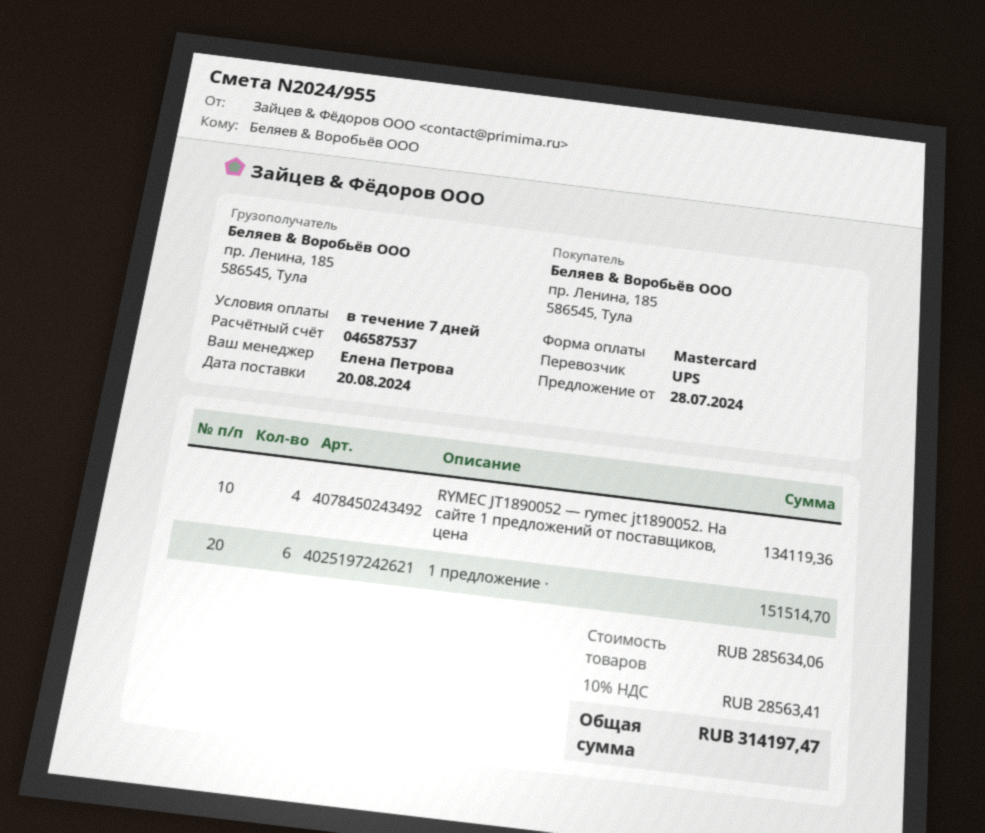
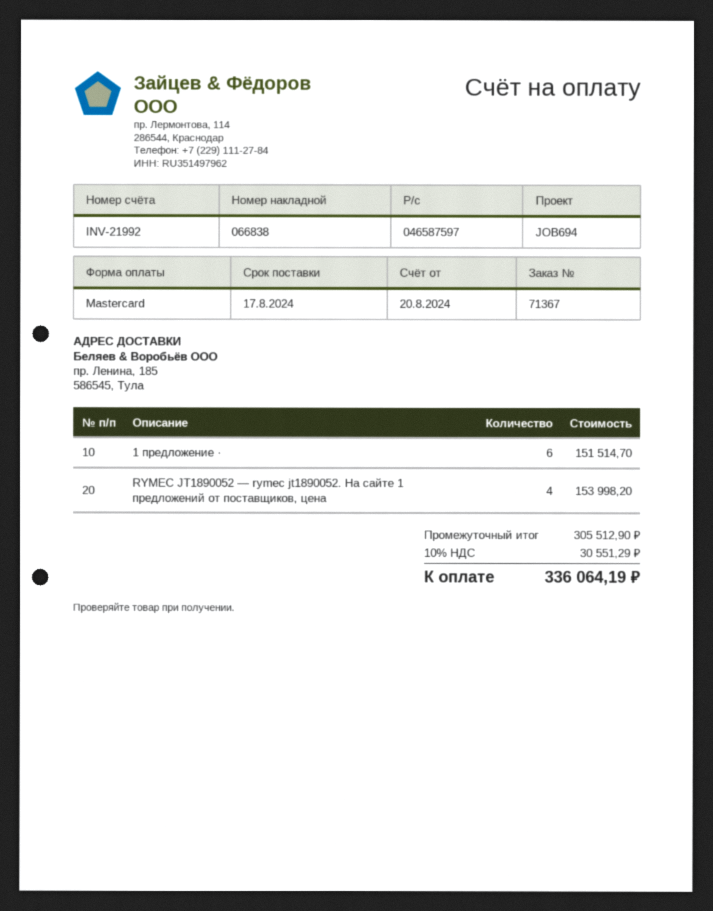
delivery date: 2024-08-20 -> 2024-08-17
bank account: 046587537 -> 046587597
RYMEC JT1890052 — rymec jt1890052. На сайте 1 предложений от поставщиков, цена: 4 for 134119.36 -> 4 for 153998.20
subtotal: 285634.06 -> 305512.90
tax: 10% = 28563.41 -> 10% = 30551.29
total: 314197.47 -> 336064.19

